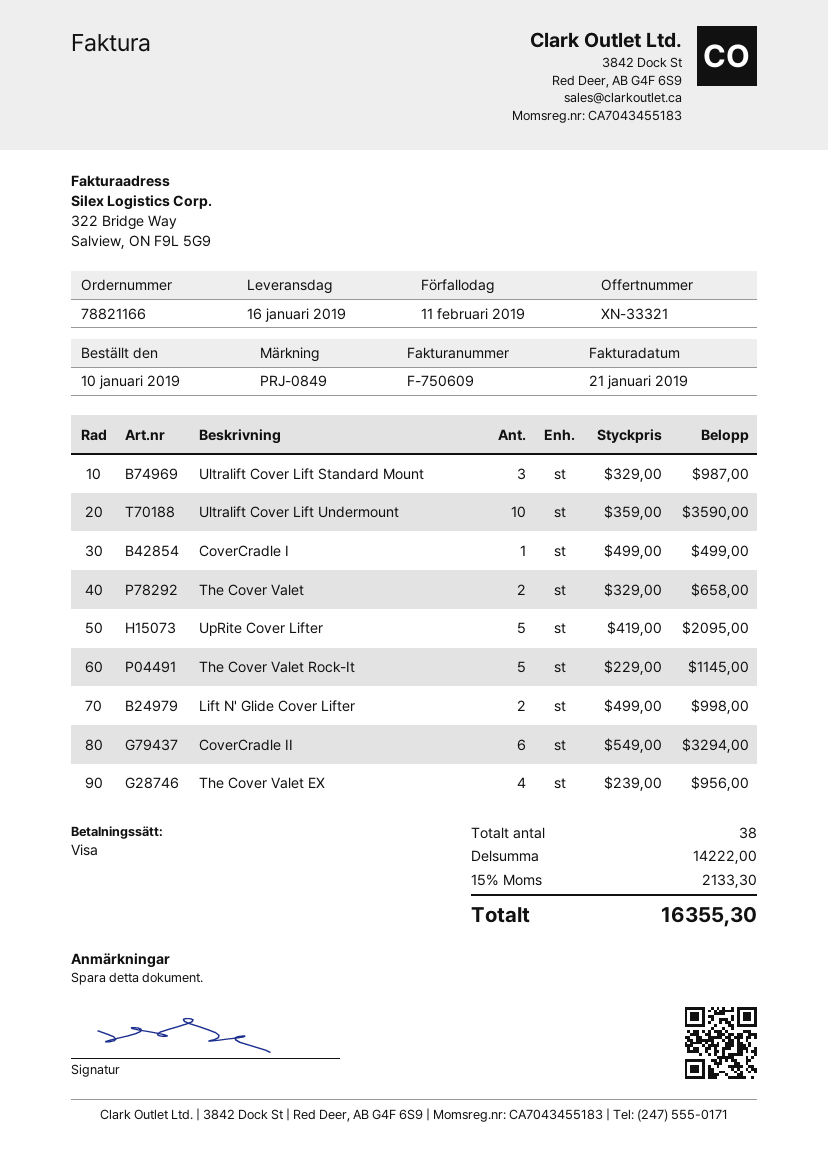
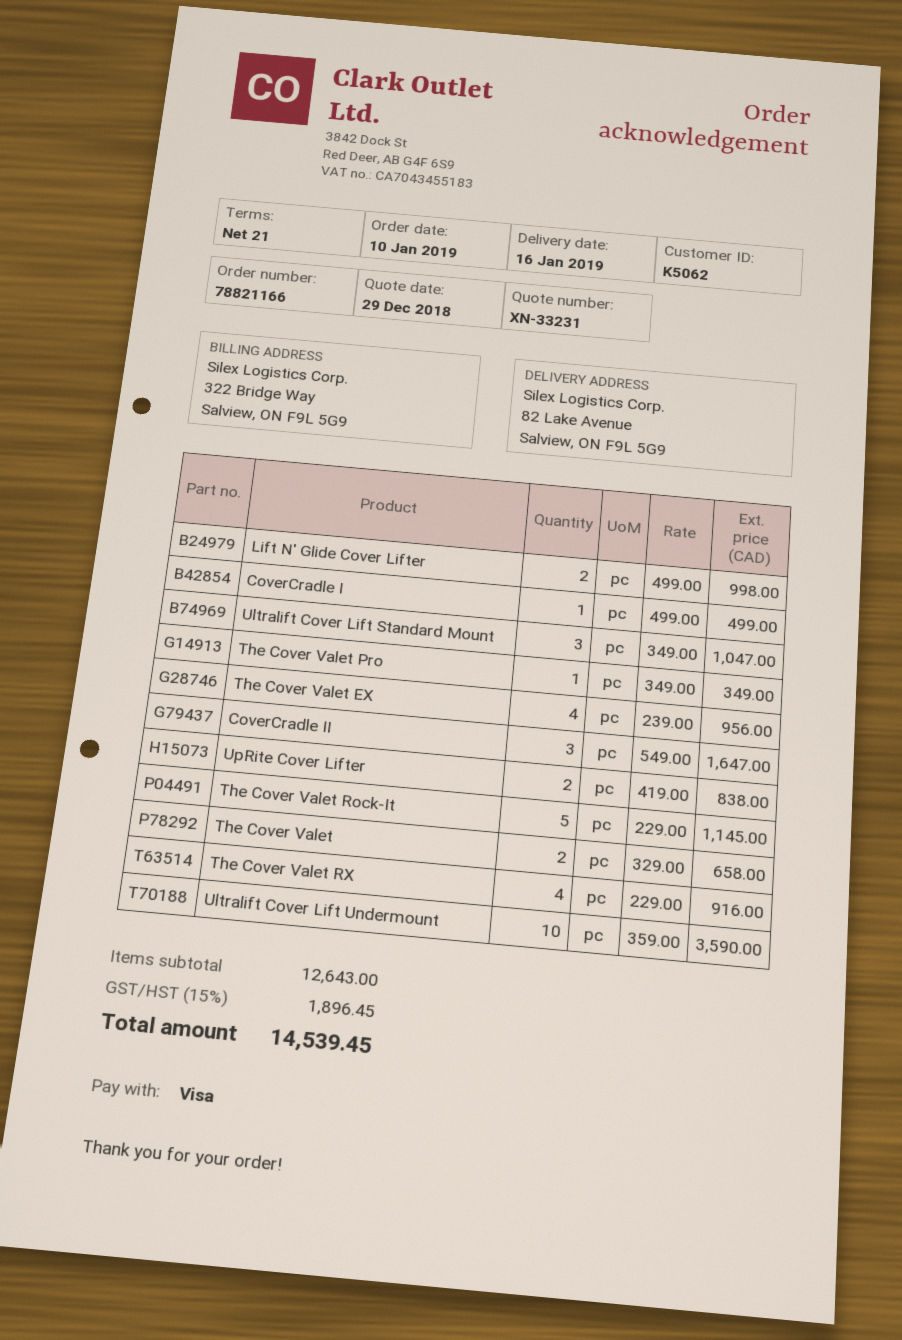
quote number: XN-33321 -> XN-33231
Ultralift Cover Lift Standard Mount: 3 x 329.00 = 987.00 -> 3 x 349.00 = 1047.00
UpRite Cover Lifter: 5 x 419.00 = 2095.00 -> 2 x 419.00 = 838.00
CoverCradle II: 6 x 549.00 = 3294.00 -> 3 x 549.00 = 1647.00
The Cover Valet Pro: none -> 1 x 349.00 = 349.00
The Cover Valet RX: none -> 4 x 229.00 = 916.00
subtotal: 14222.00 -> 12643.00
tax: 15% = 2133.30 -> 15% = 1896.45
total: 16355.30 -> 14539.45

